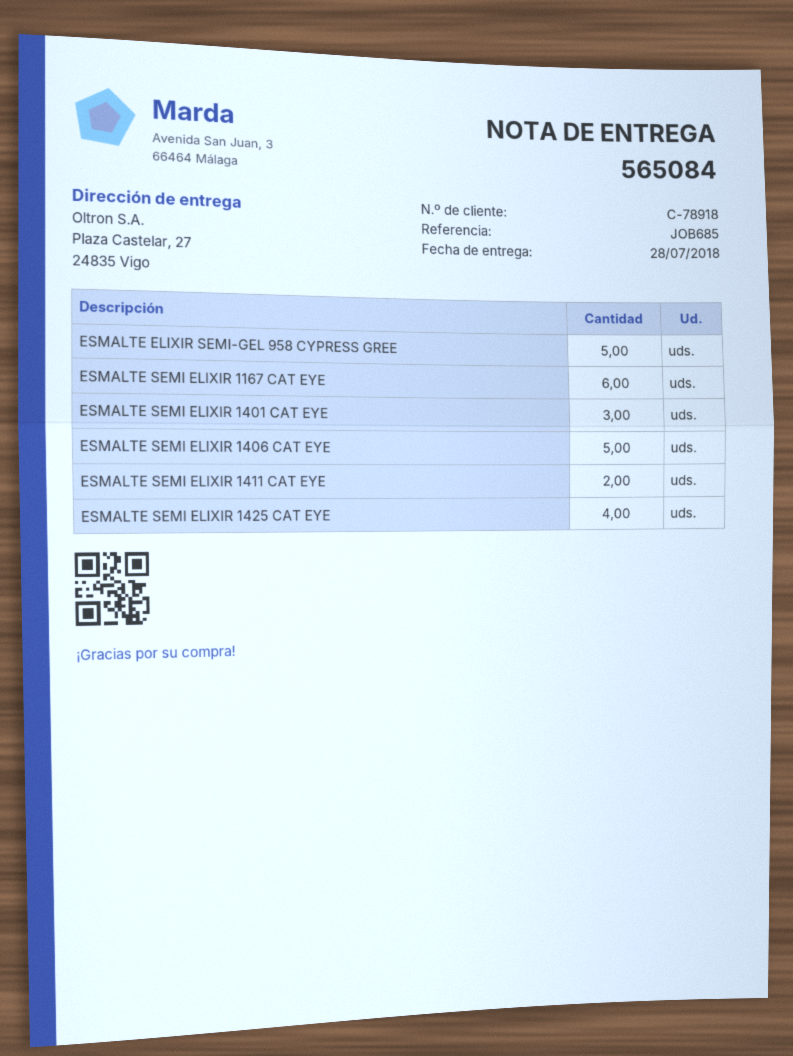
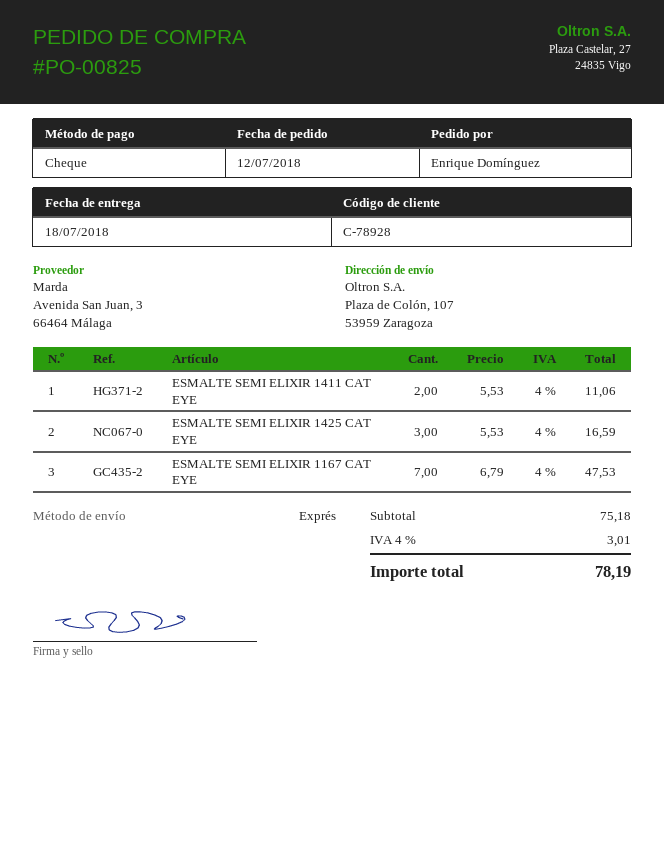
delivery date: 2018-07-28 -> 2018-07-18
customer number: C-78918 -> C-78928
ship to: Plaza Castelar, 27, 24835 Vigo -> Plaza de Colón, 107, 53959 Zaragoza
ESMALTE ELIXIR SEMI-GEL 958 CYPRESS GREE: 5 -> none
ESMALTE SEMI ELIXIR 1167 CAT EYE: 6 -> 7
ESMALTE SEMI ELIXIR 1401 CAT EYE: 3 -> none
ESMALTE SEMI ELIXIR 1406 CAT EYE: 5 -> none
ESMALTE SEMI ELIXIR 1425 CAT EYE: 4 -> 3

